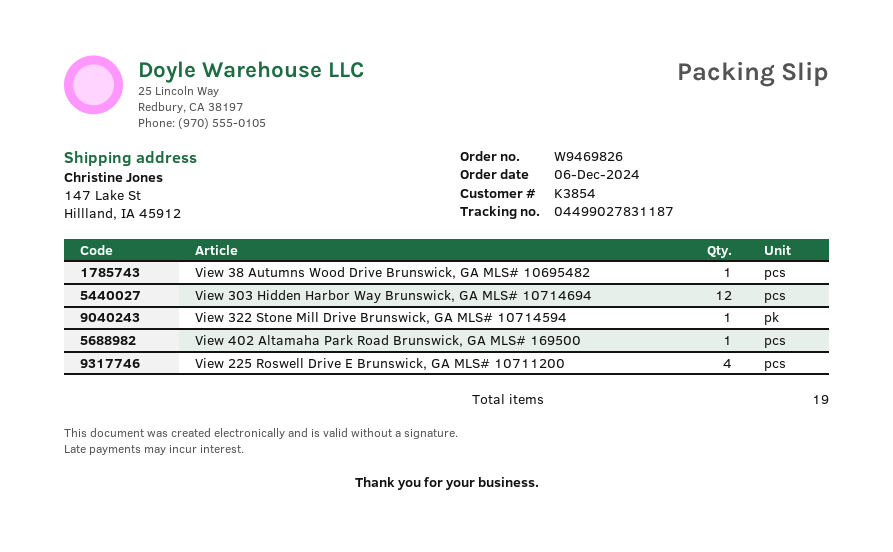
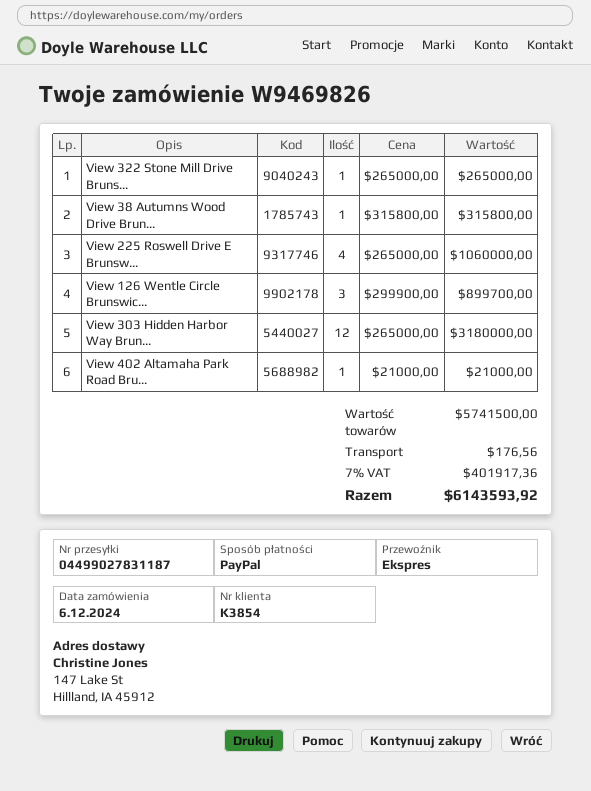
View 126 Wentle Circle Brunswic...: none -> 3

